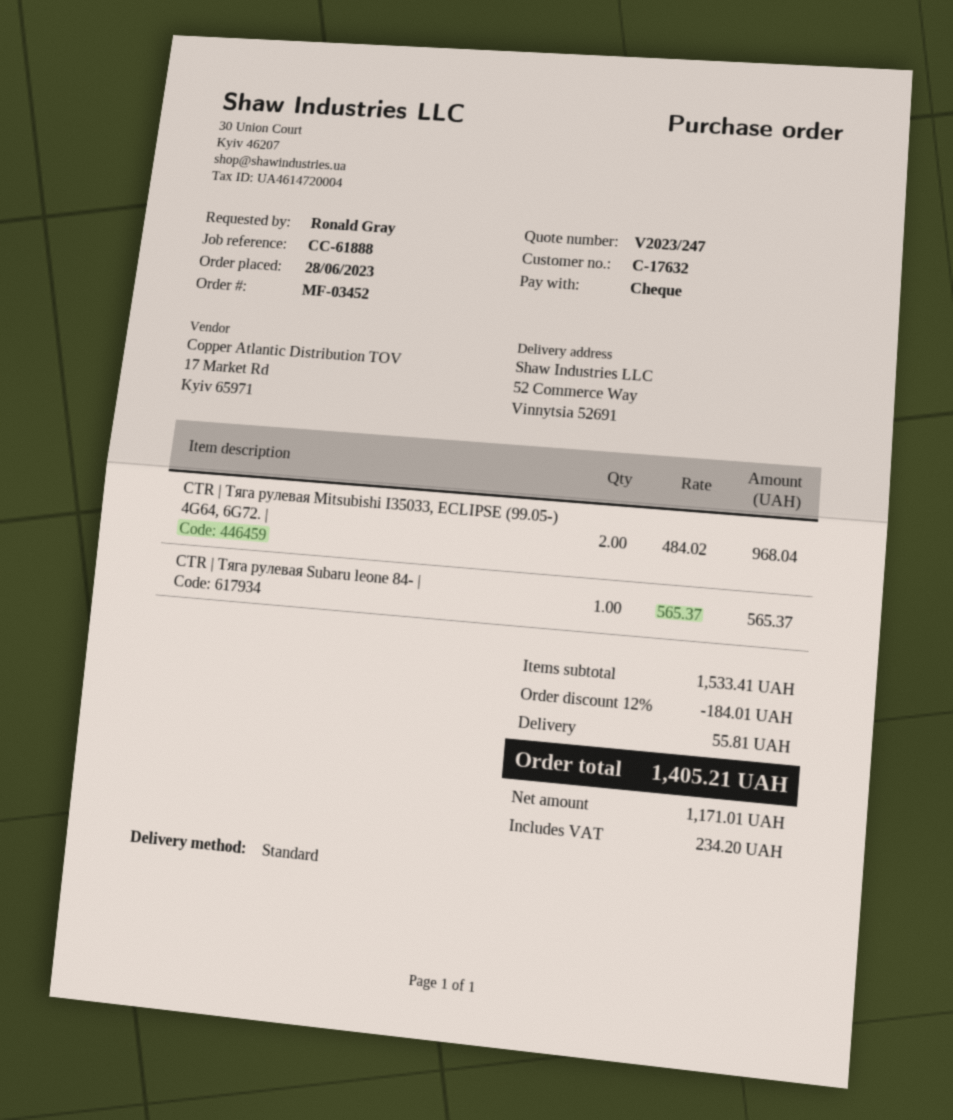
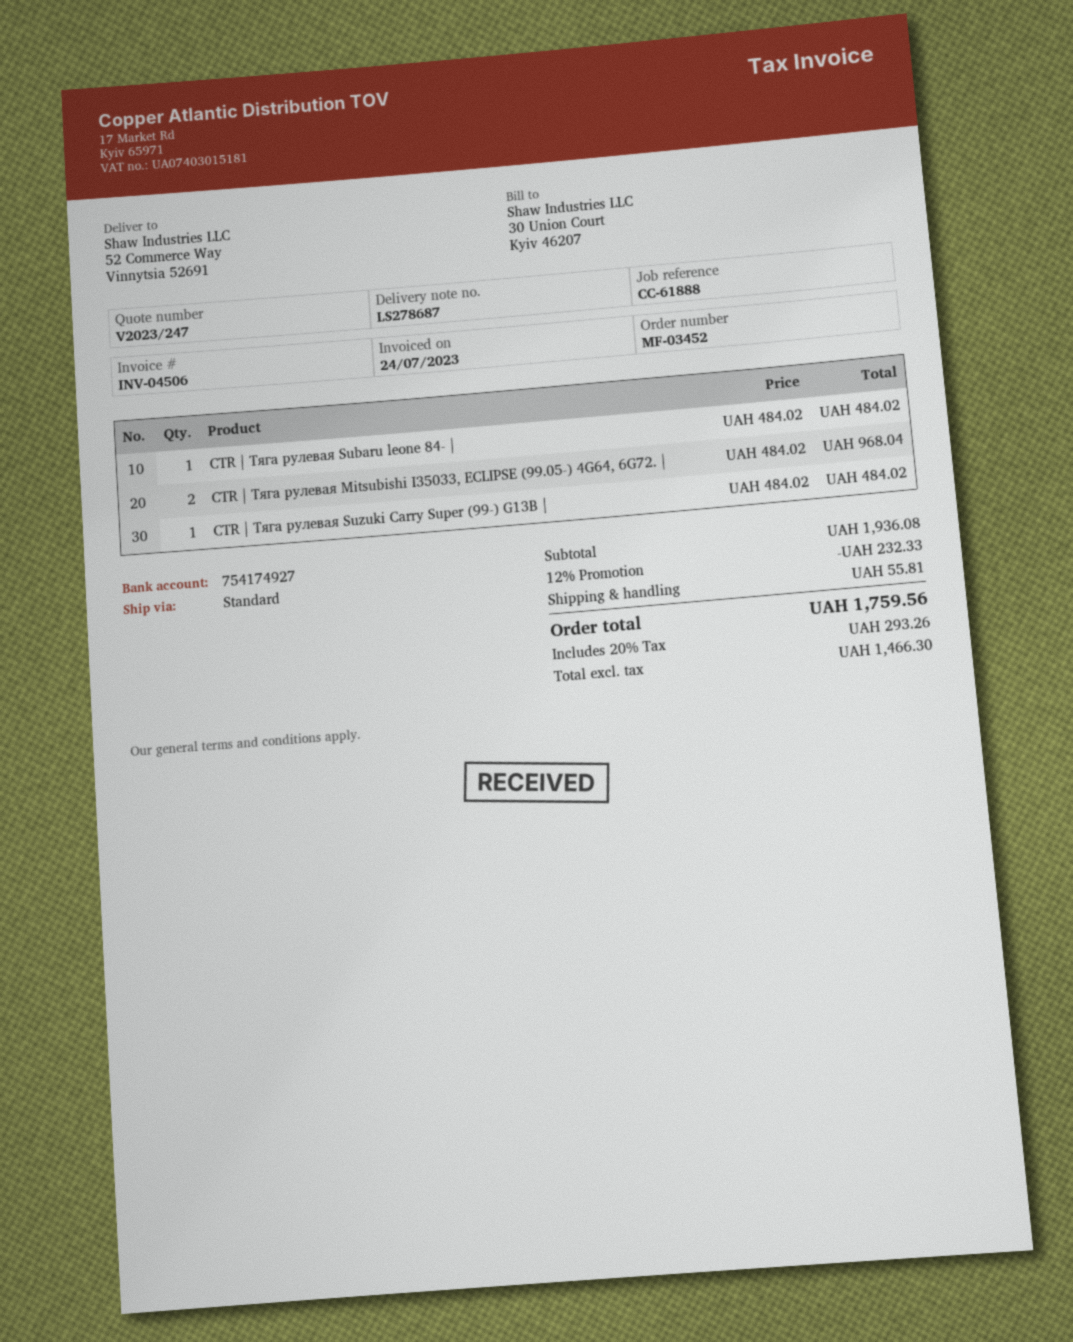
CTR | Тяга рулевая Subaru leone 84- |: 1 x 565.37 = 565.37 -> 1 x 484.02 = 484.02
CTR | Тяга рулевая Suzuki Carry Super (99-) G13B |: none -> 1 x 484.02 = 484.02
subtotal: 1533.41 -> 1936.08
discount: 12% = 184.01 -> 12% = 232.33
net: 1171.01 -> 1466.30
tax: 234.20 -> 293.26
total: 1405.21 -> 1759.56

